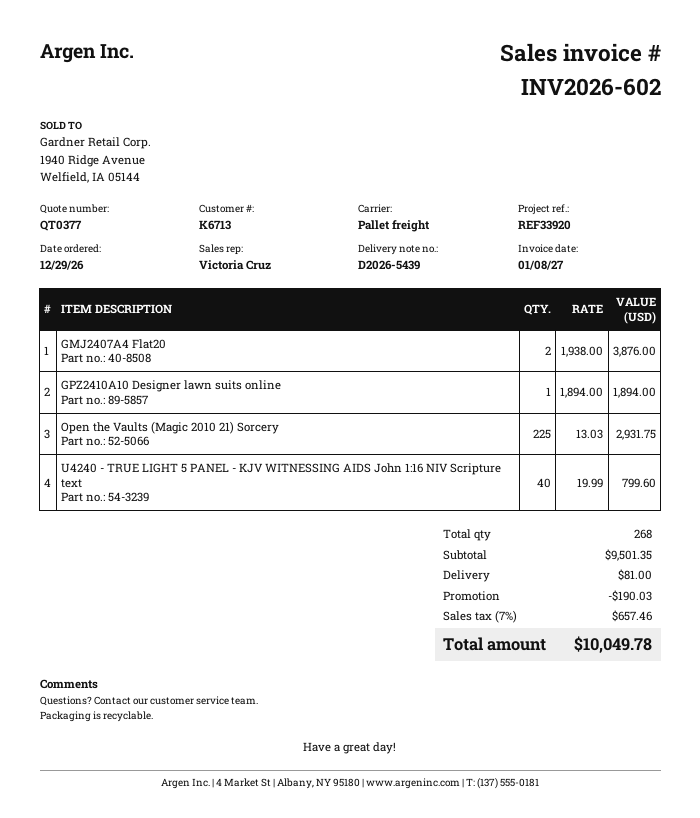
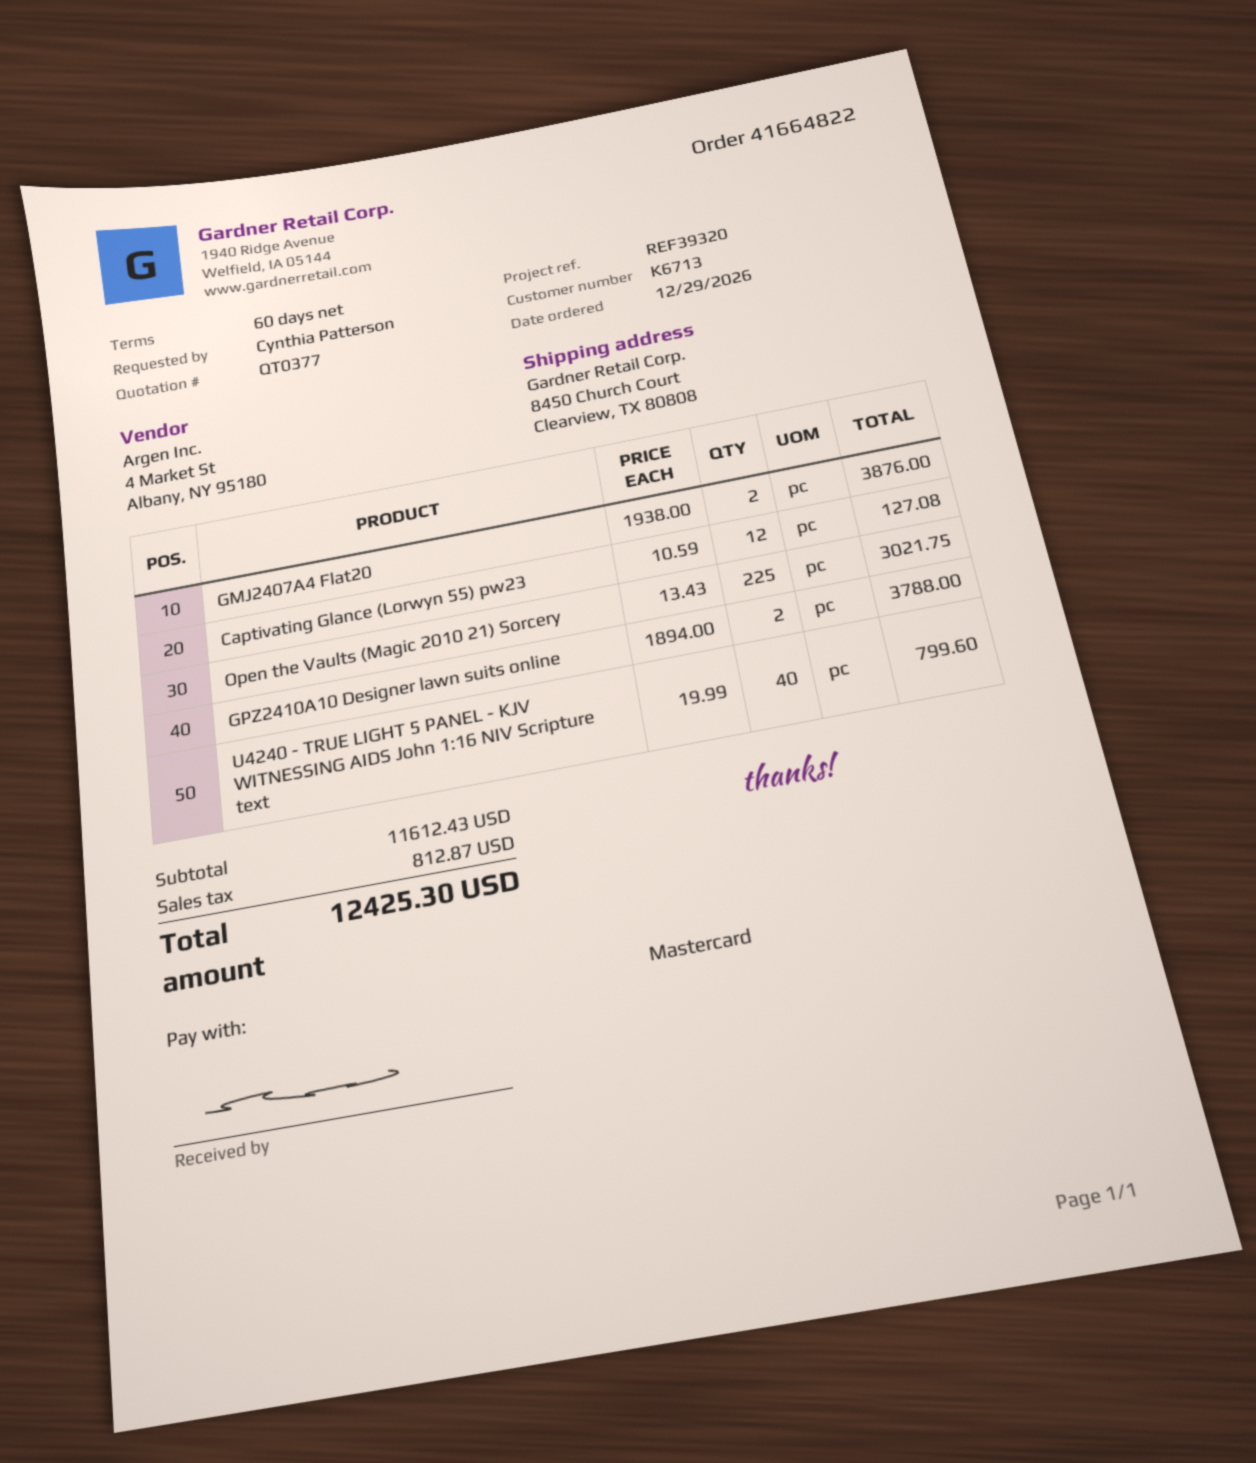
reference: REF33920 -> REF39320
GPZ2410A10 Designer lawn suits online: 1 x 1894.00 = 1894.00 -> 2 x 1894.00 = 3788.00
Open the Vaults (Magic 2010 21) Sorcery: 225 x 13.03 = 2931.75 -> 225 x 13.43 = 3021.75
Captivating Glance (Lorwyn 55) pw23: none -> 12 x 10.59 = 127.08
subtotal: 9501.35 -> 11612.43
discount: 190.03 -> none
shipping: 81.00 -> none
tax: 657.46 -> 812.87
total: 10049.78 -> 12425.30

